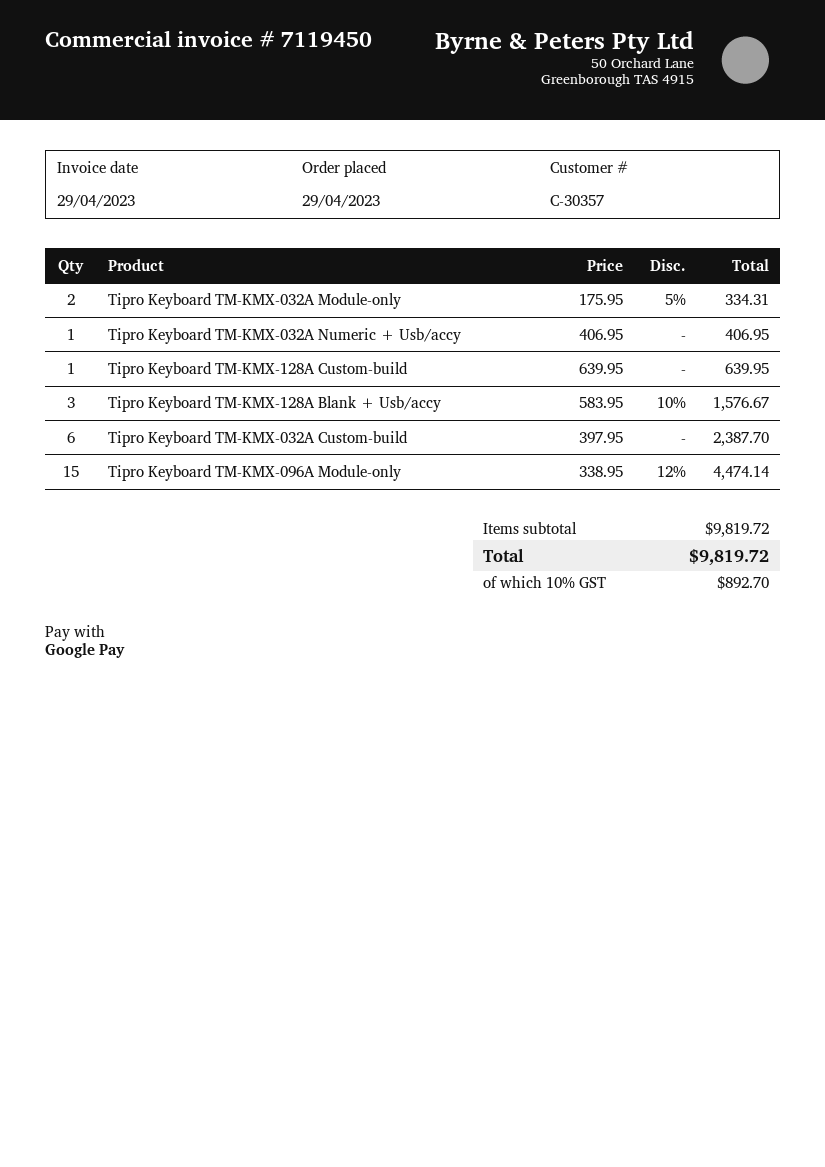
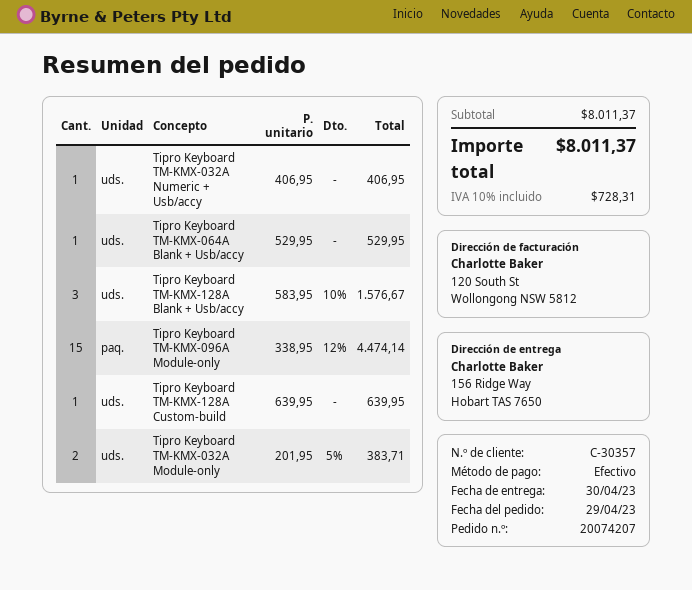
payment method: Google Pay -> cash
Tipro Keyboard TM-KMX-032A Module-only: 2 x 175.95 - 5% = 334.31 -> 2 x 201.95 - 5% = 383.71
Tipro Keyboard TM-KMX-032A Custom-build: 6 x 397.95 = 2387.70 -> none
Tipro Keyboard TM-KMX-064A Blank + Usb/accy: none -> 1 x 529.95 = 529.95
subtotal: 9819.72 -> 8011.37
tax: 10% = 892.70 -> 10% = 728.31
total: 9819.72 -> 8011.37

